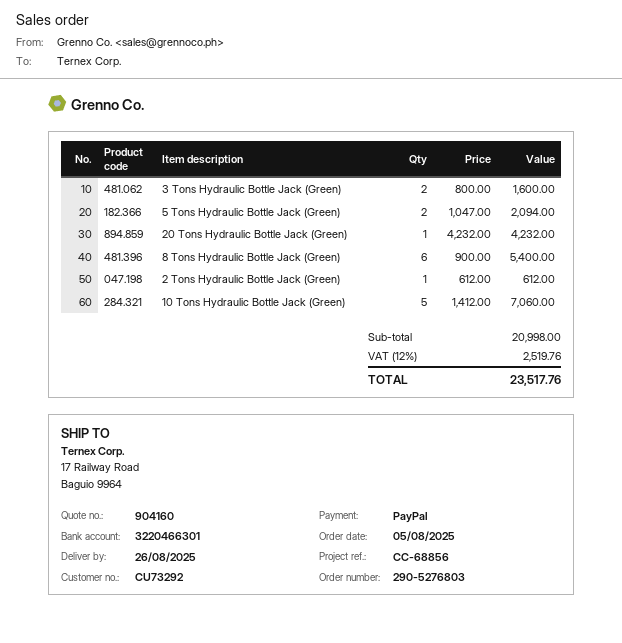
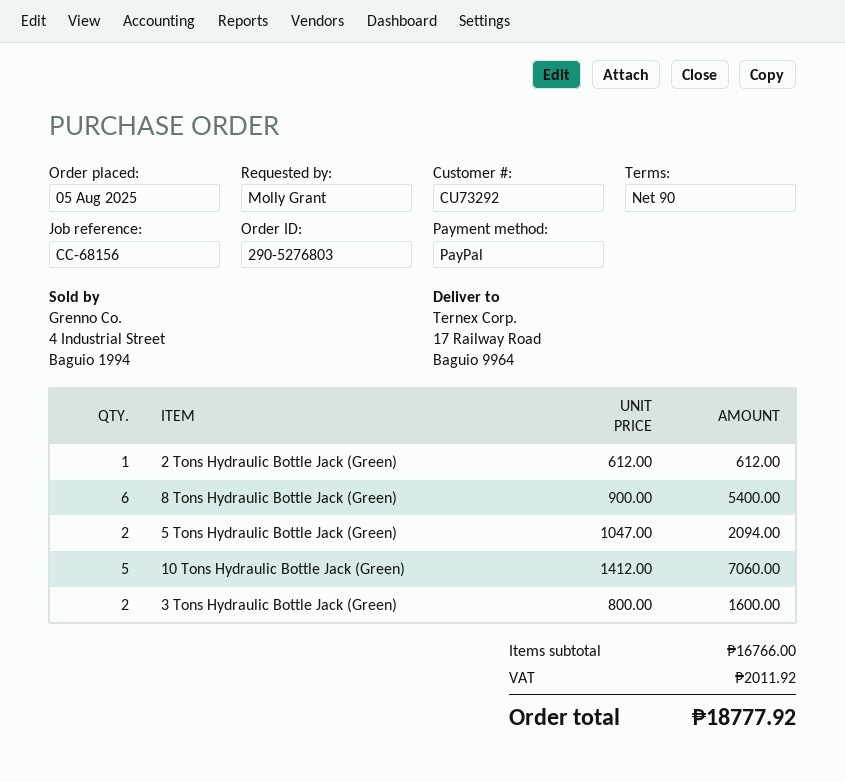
reference: CC-68856 -> CC-68156
20 Tons Hydraulic Bottle Jack (Green): 1 x 4232.00 = 4232.00 -> none
subtotal: 20998.00 -> 16766.00
tax: 2519.76 -> 2011.92
total: 23517.76 -> 18777.92

